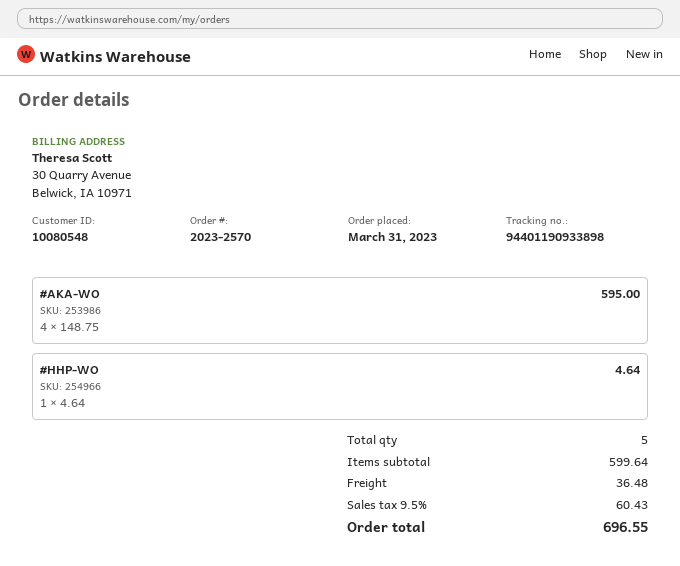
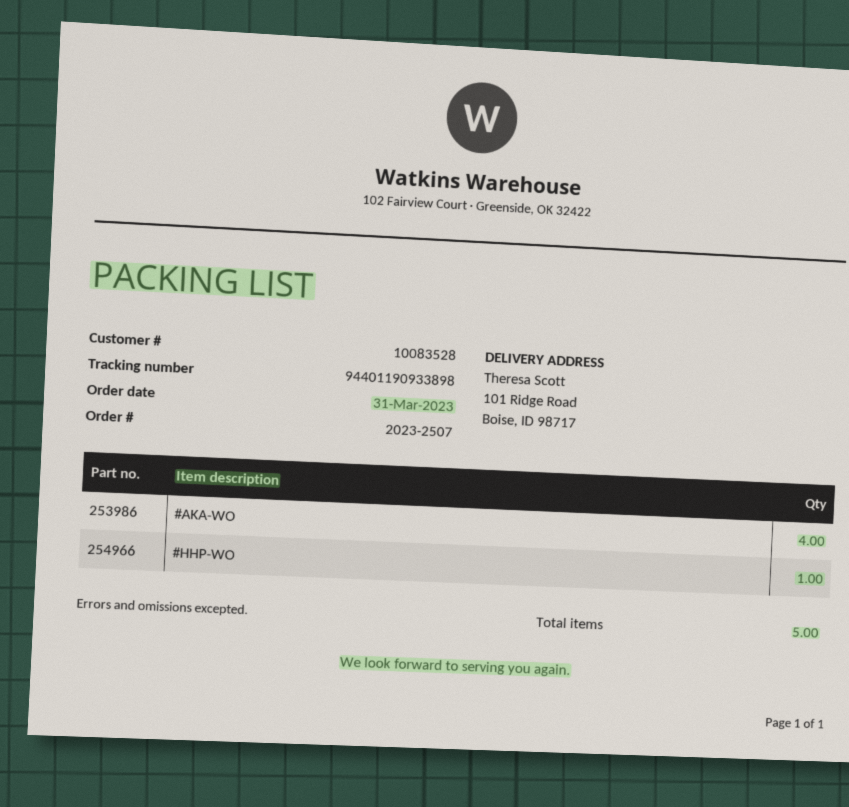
order number: 2023-2570 -> 2023-2507
customer number: 10080548 -> 10083528

